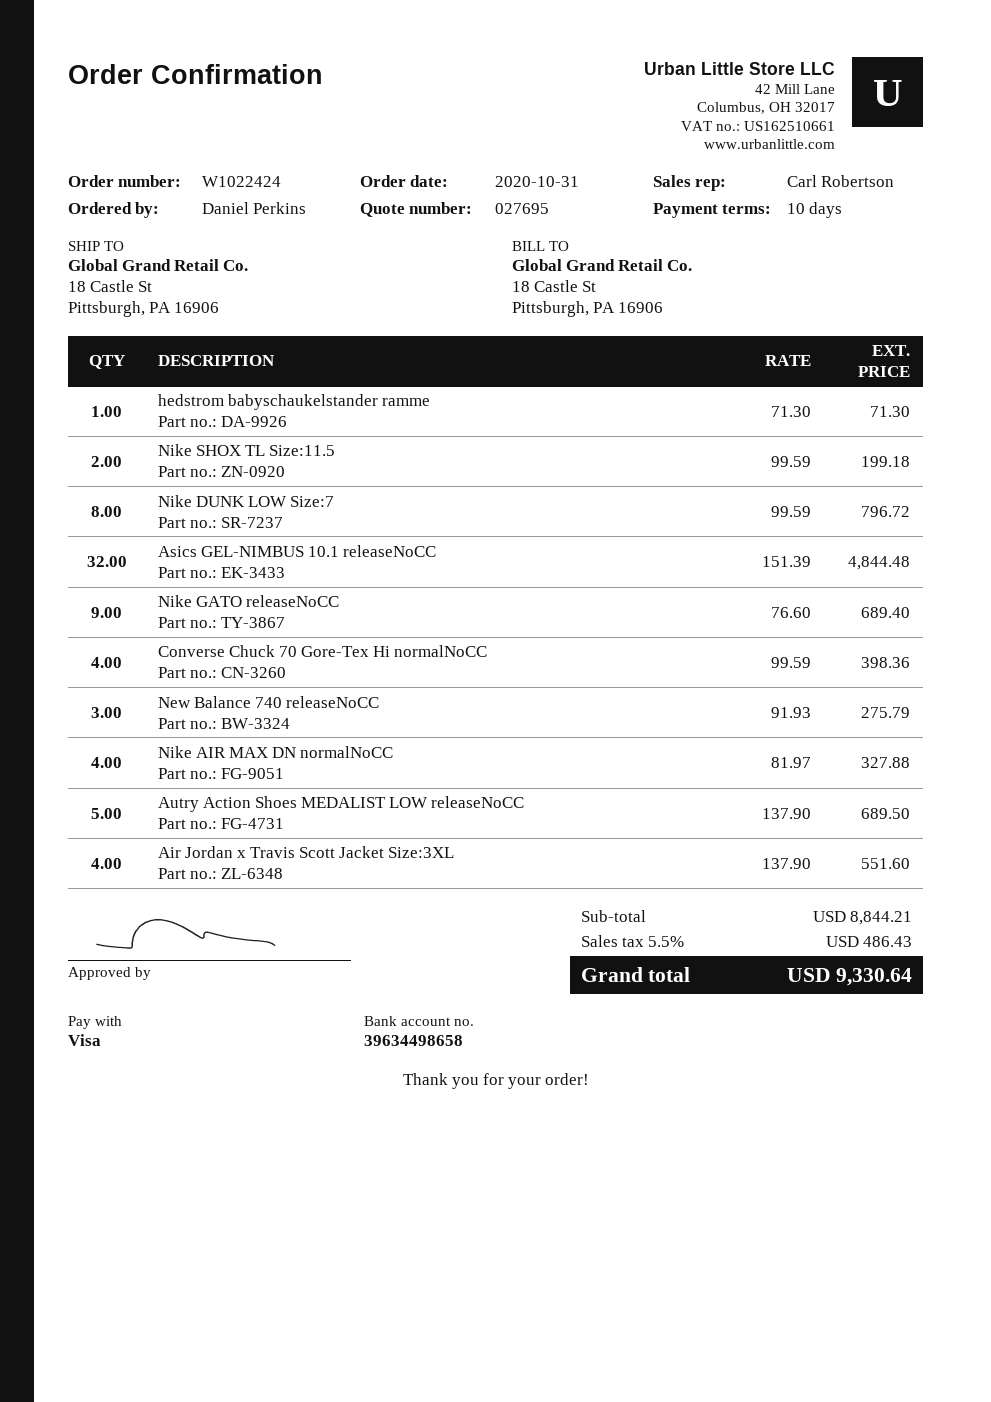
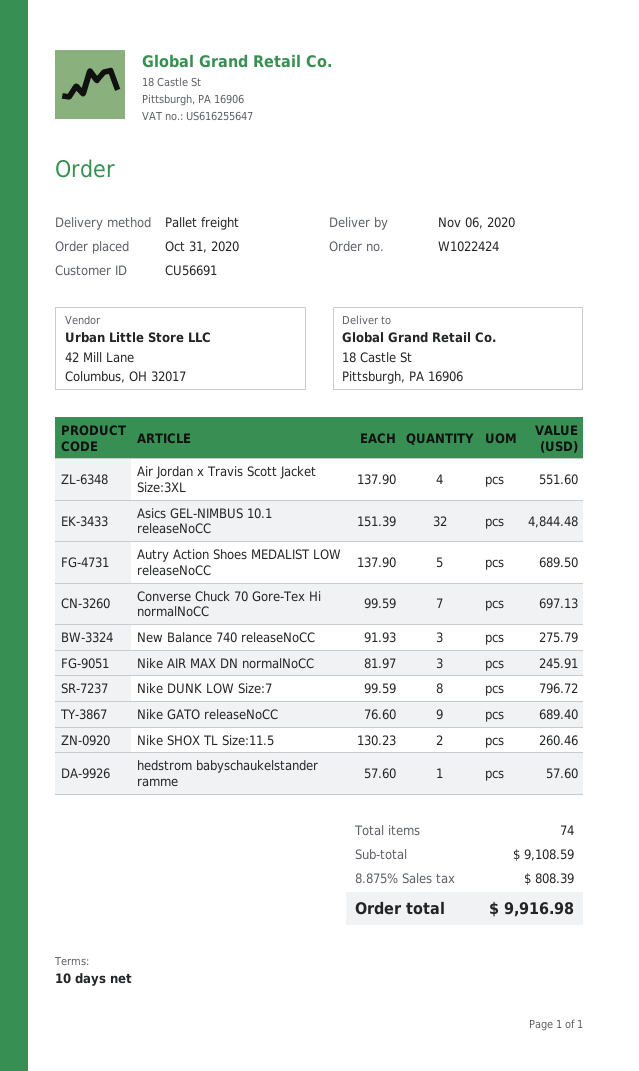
hedstrom babyschaukelstander ramme: 1 x 71.30 = 71.30 -> 1 x 57.60 = 57.60
Nike SHOX TL Size:11.5: 2 x 99.59 = 199.18 -> 2 x 130.23 = 260.46
Converse Chuck 70 Gore-Tex Hi normalNoCC: 4 x 99.59 = 398.36 -> 7 x 99.59 = 697.13
Nike AIR MAX DN normalNoCC: 4 x 81.97 = 327.88 -> 3 x 81.97 = 245.91
subtotal: 8844.21 -> 9108.59
tax: 5.5% = 486.43 -> 8.875% = 808.39
total: 9330.64 -> 9916.98

